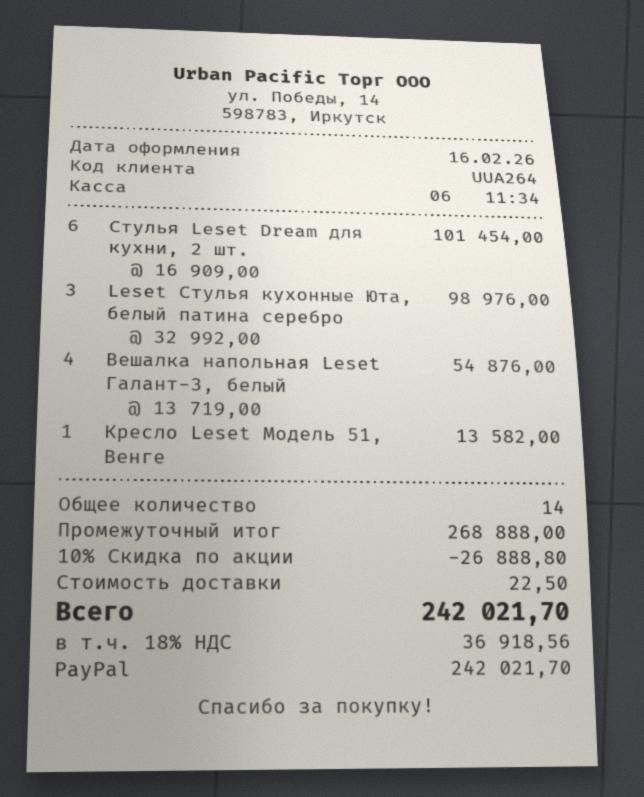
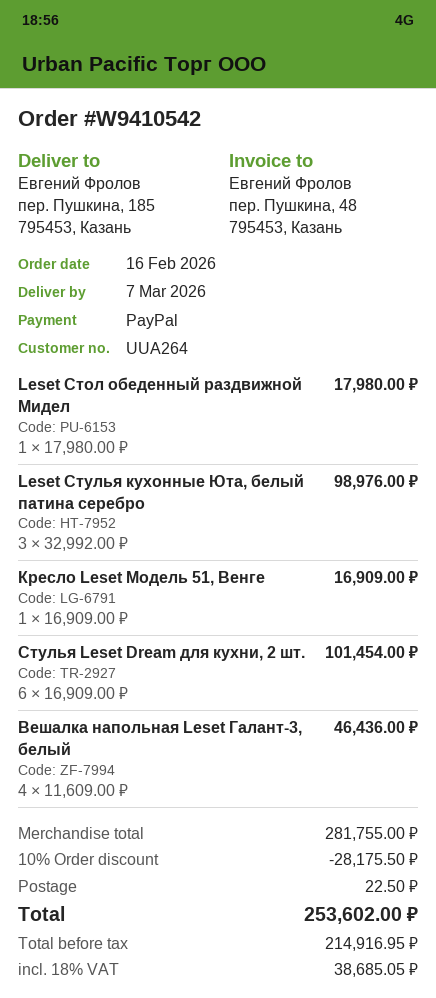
Вешалка напольная Leset Галант-3, белый: 4 x 13719.00 = 54876.00 -> 4 x 11609.00 = 46436.00
Кресло Leset Модель 51, Венге: 1 x 13582.00 = 13582.00 -> 1 x 16909.00 = 16909.00
Leset Стол обеденный раздвижной Мидел: none -> 1 x 17980.00 = 17980.00
subtotal: 268888.00 -> 281755.00
discount: 10% = 26888.80 -> 10% = 28175.50
tax: 18% = 36918.56 -> 18% = 38685.05
total: 242021.70 -> 253602.00

